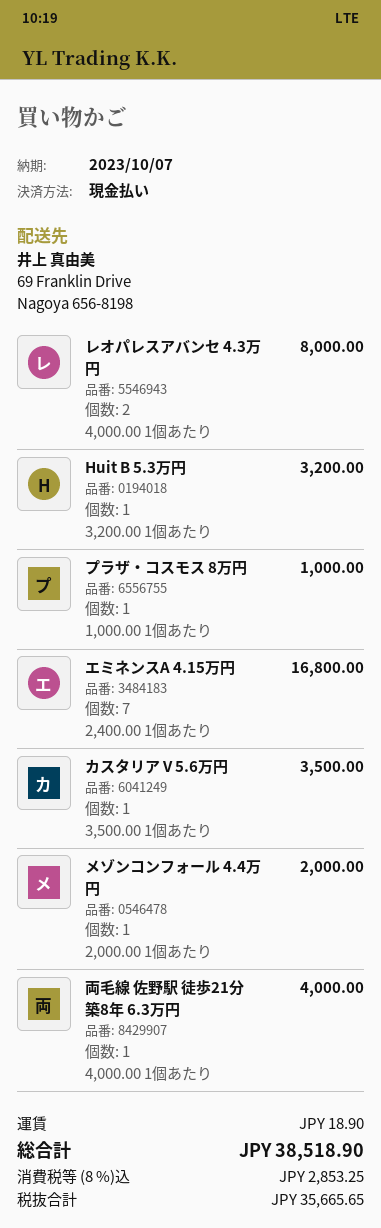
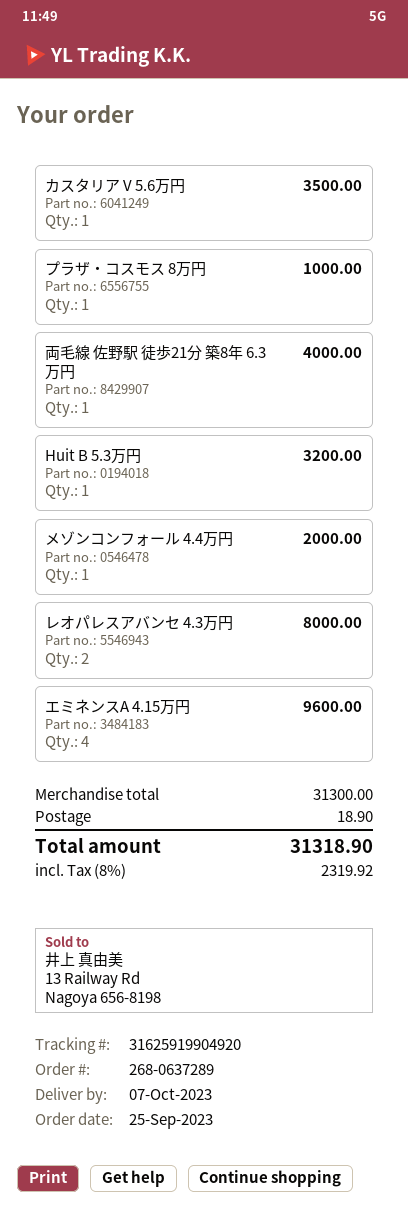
エミネンスA 4.15万円: 7 for 16800.00 -> 4 for 9600.00
tax: 8% = 2853.25 -> 8% = 2319.92
total: 38518.90 -> 31318.90

